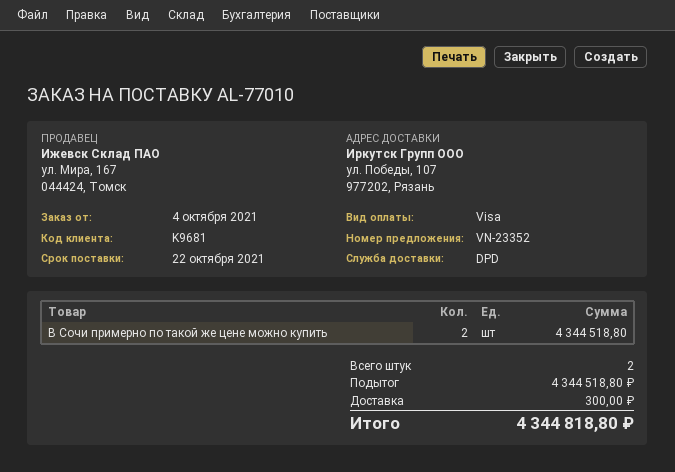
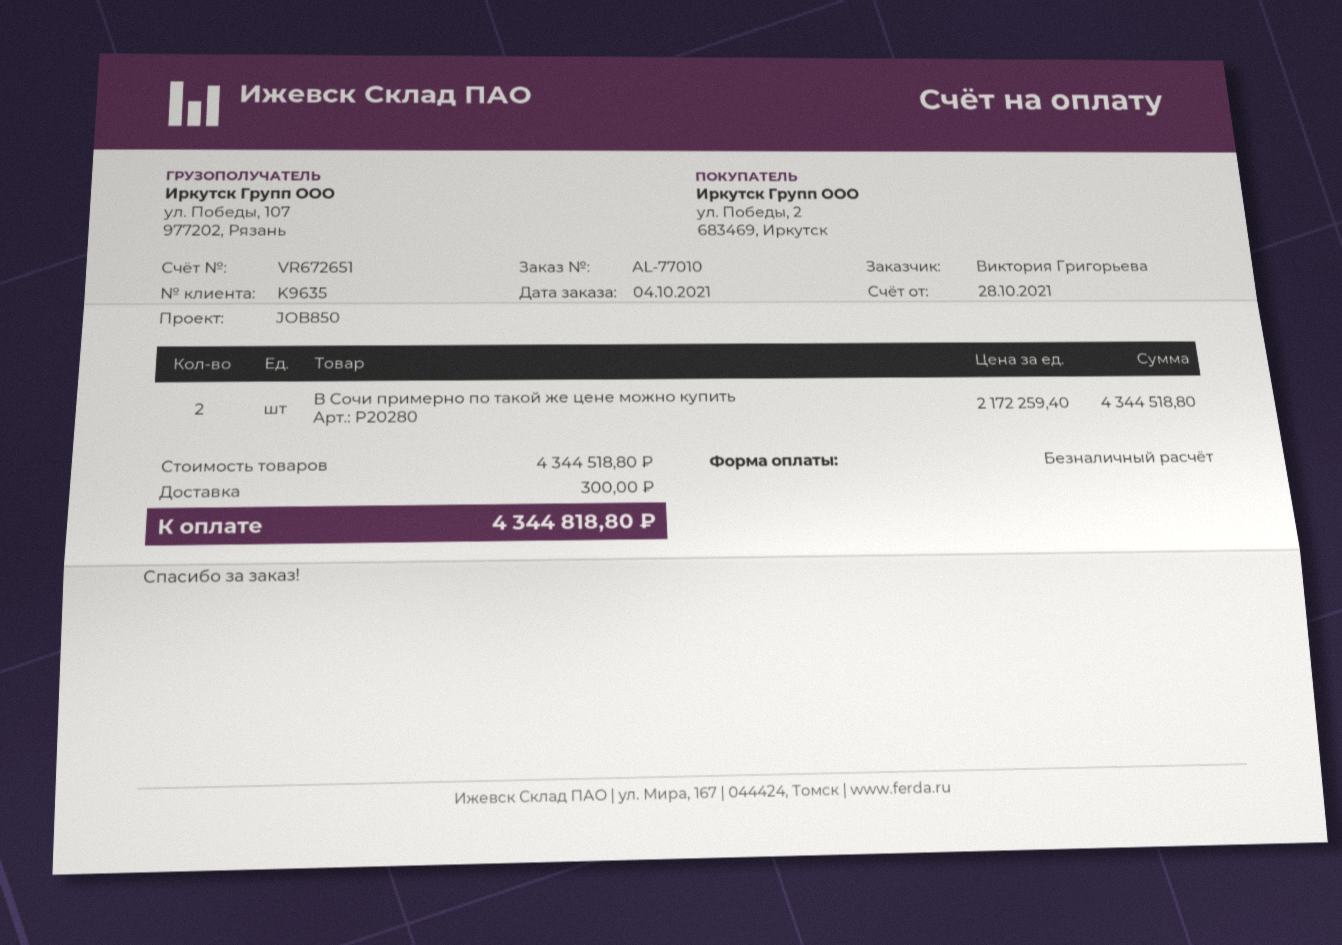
customer number: K9681 -> K9635
payment method: Visa -> bank transfer

